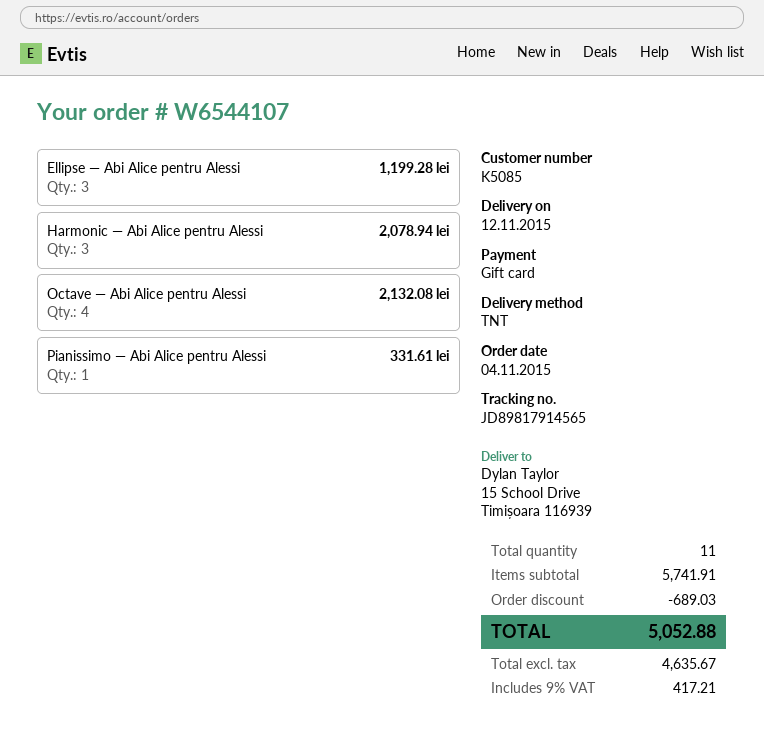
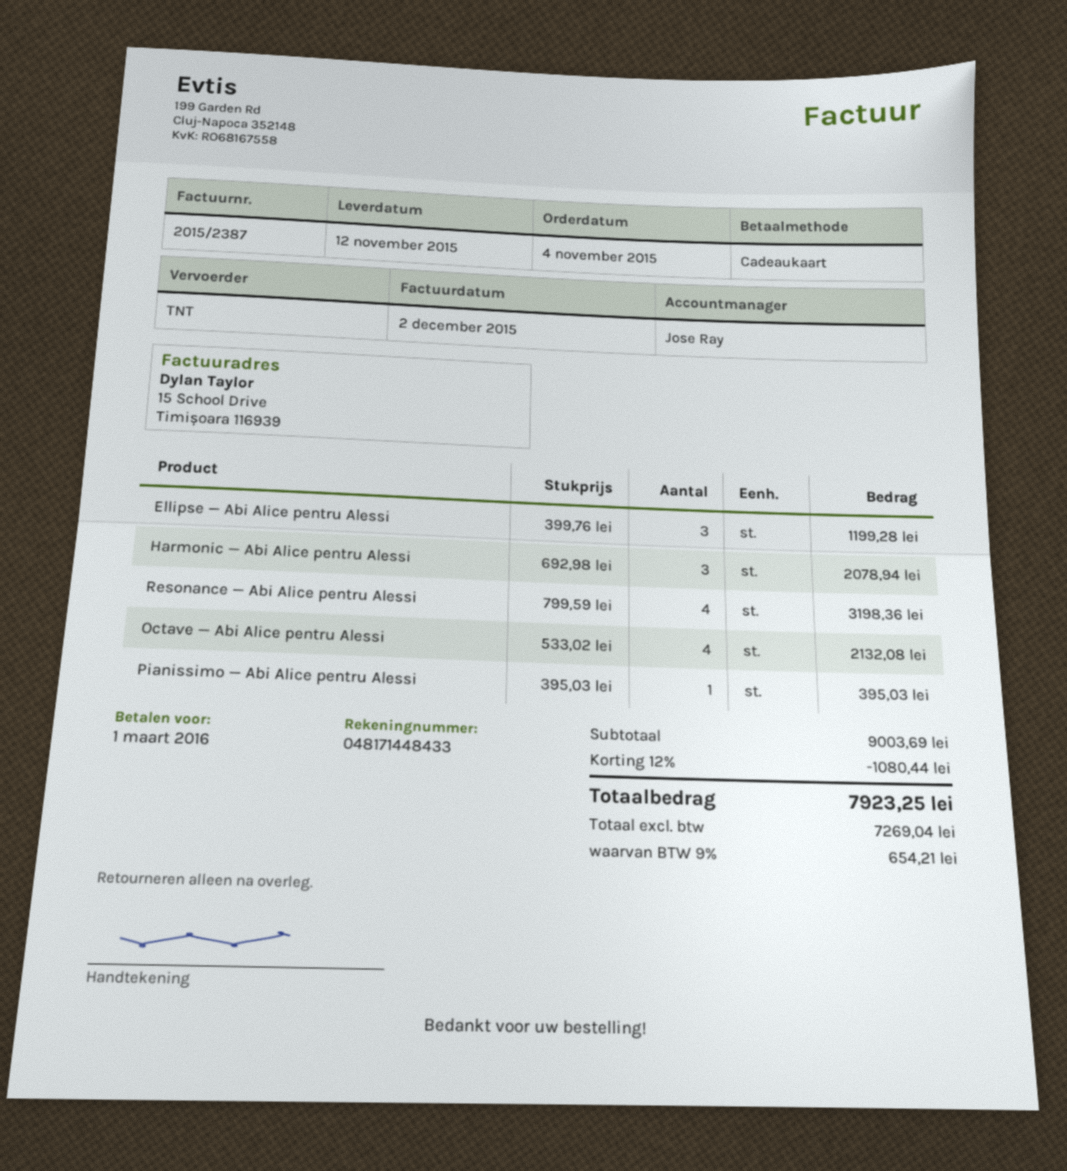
Pianissimo — Abi Alice pentru Alessi: 1 for 331.61 -> 1 for 395.03
Resonance — Abi Alice pentru Alessi: none -> 4 for 3198.36
subtotal: 5741.91 -> 9003.69
discount: 689.03 -> 1080.44
net: 4635.67 -> 7269.04
tax: 9% = 417.21 -> 9% = 654.21
total: 5052.88 -> 7923.25

